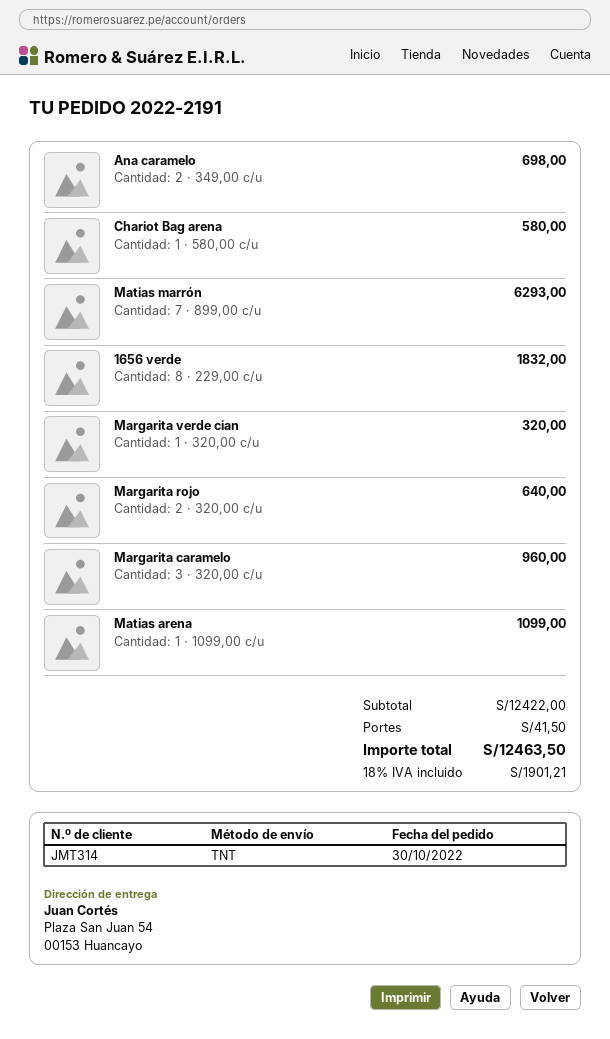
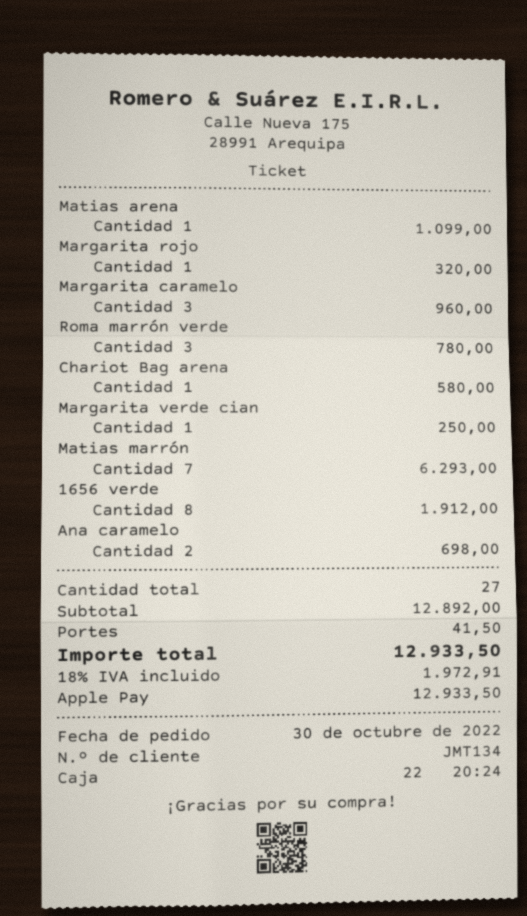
customer number: JMT314 -> JMT134
1656 verde: 8 for 1832.00 -> 8 for 1912.00
Margarita verde cian: 1 for 320.00 -> 1 for 250.00
Margarita rojo: 2 for 640.00 -> 1 for 320.00
Roma marrón verde: none -> 3 for 780.00
subtotal: 12422.00 -> 12892.00
tax: 18% = 1901.21 -> 18% = 1972.91
total: 12463.50 -> 12933.50

